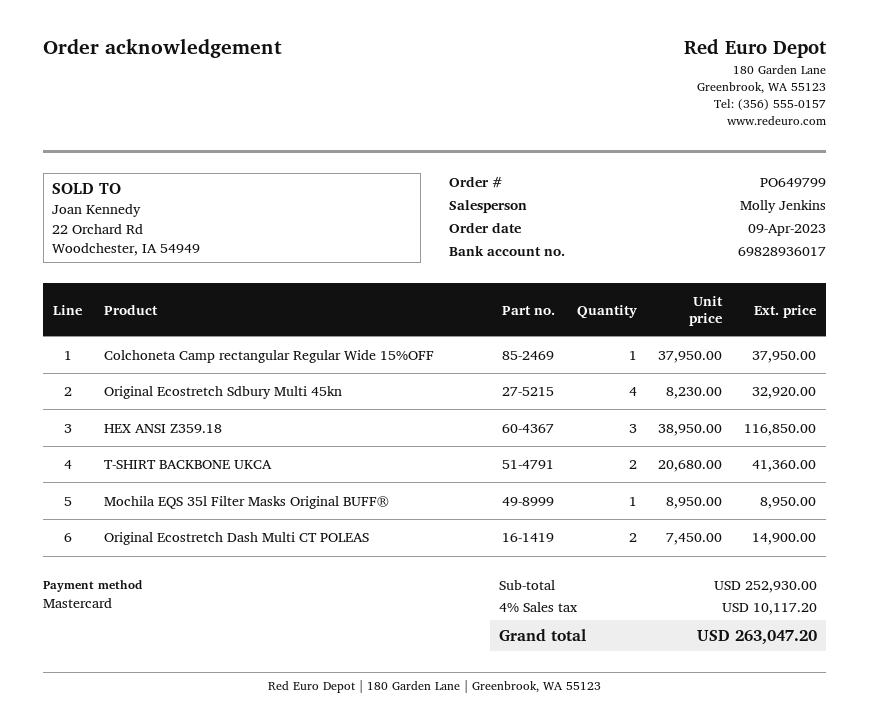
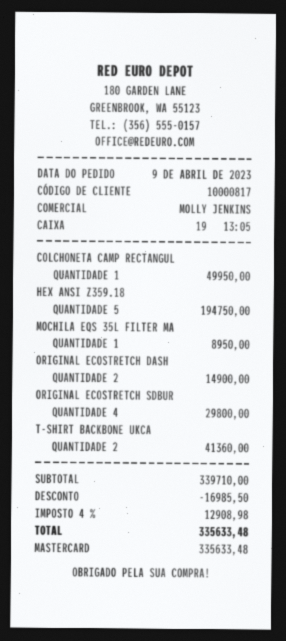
Colchoneta Camp rectangular Regular Wide 15%OFF: 1 for 37950.00 -> 1 for 49950.00
Original Ecostretch Sdbury Multi 45kn: 4 for 32920.00 -> 4 for 29800.00
HEX ANSI Z359.18: 3 for 116850.00 -> 5 for 194750.00
subtotal: 252930.00 -> 339710.00
discount: none -> 16985.50
tax: 4% = 10117.20 -> 4% = 12908.98
total: 263047.20 -> 335633.48

